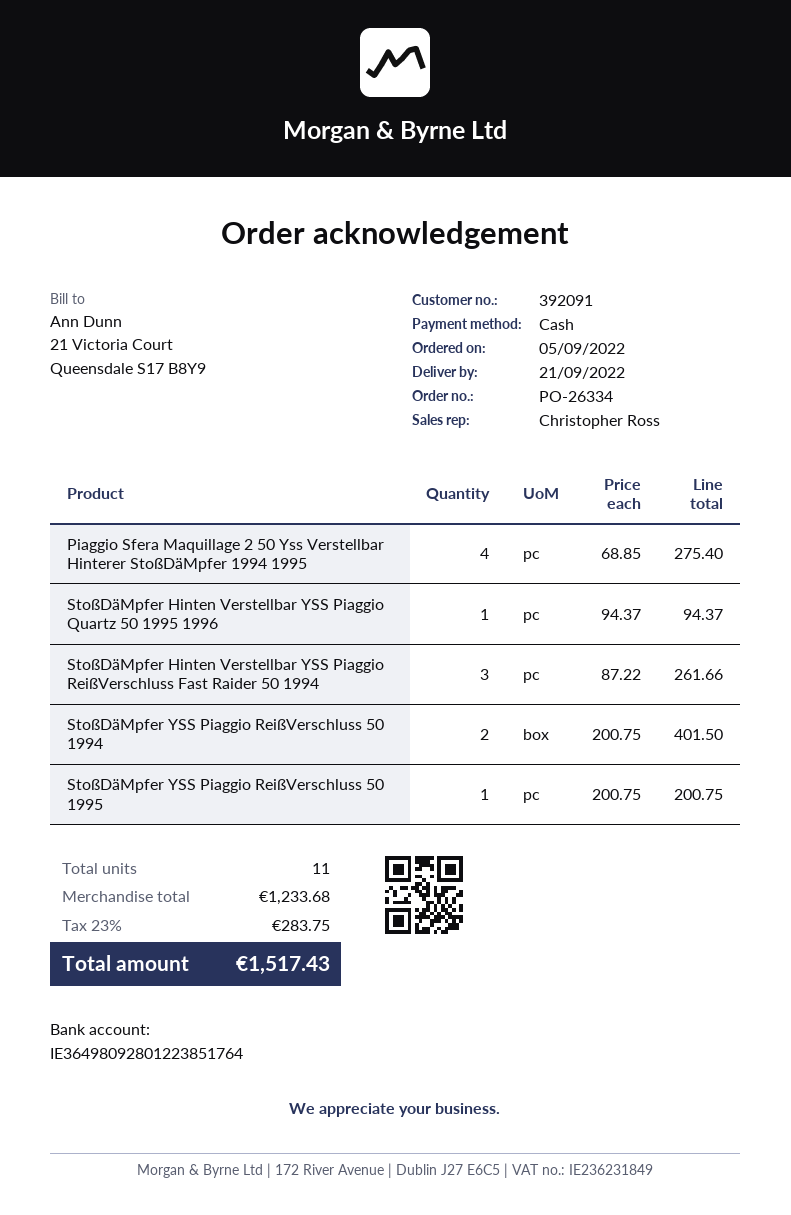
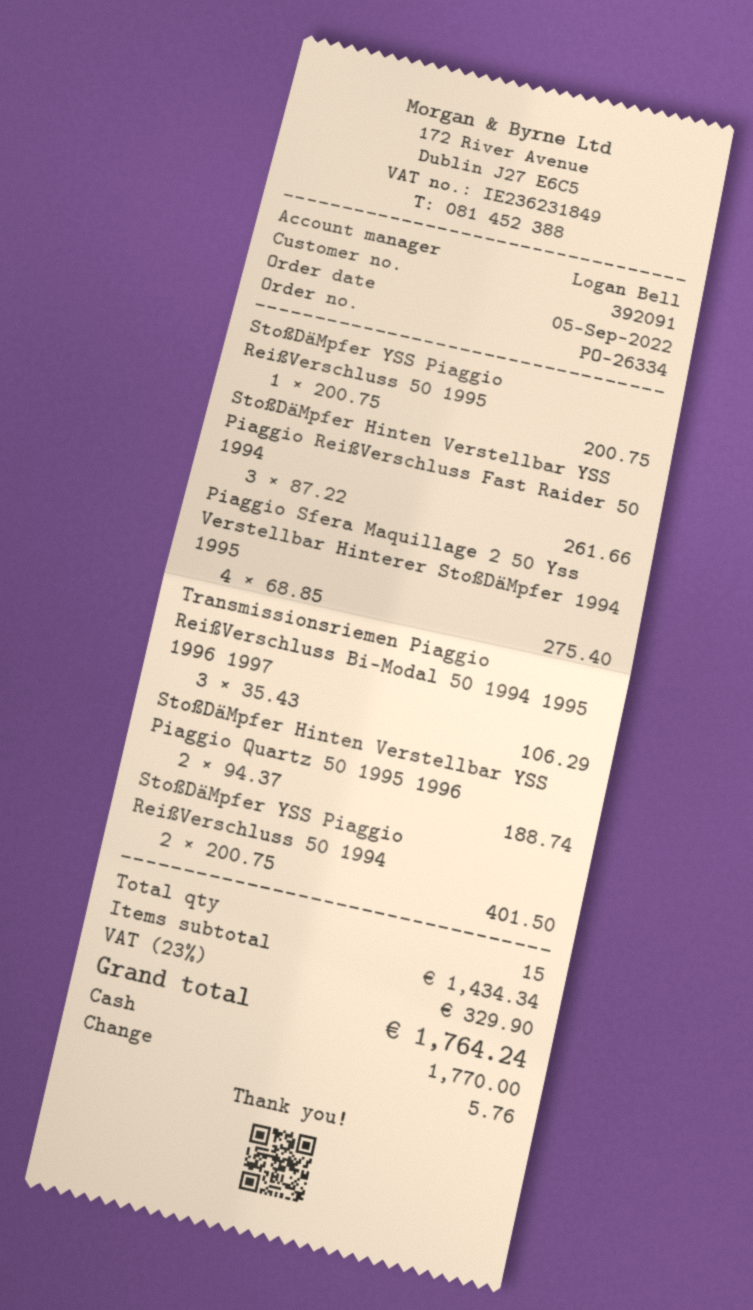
sales rep: Christopher Ross -> Logan Bell
StoßDäMpfer Hinten Verstellbar YSS Piaggio Quartz 50 1995 1996: 1 x 94.37 = 94.37 -> 2 x 94.37 = 188.74
Transmissionsriemen Piaggio ReißVerschluss Bi-Modal 50 1994 1995 1996 1997: none -> 3 x 35.43 = 106.29
total quantity: 11 -> 15
subtotal: 1233.68 -> 1434.34
tax: 23% = 283.75 -> 23% = 329.90
total: 1517.43 -> 1764.24

